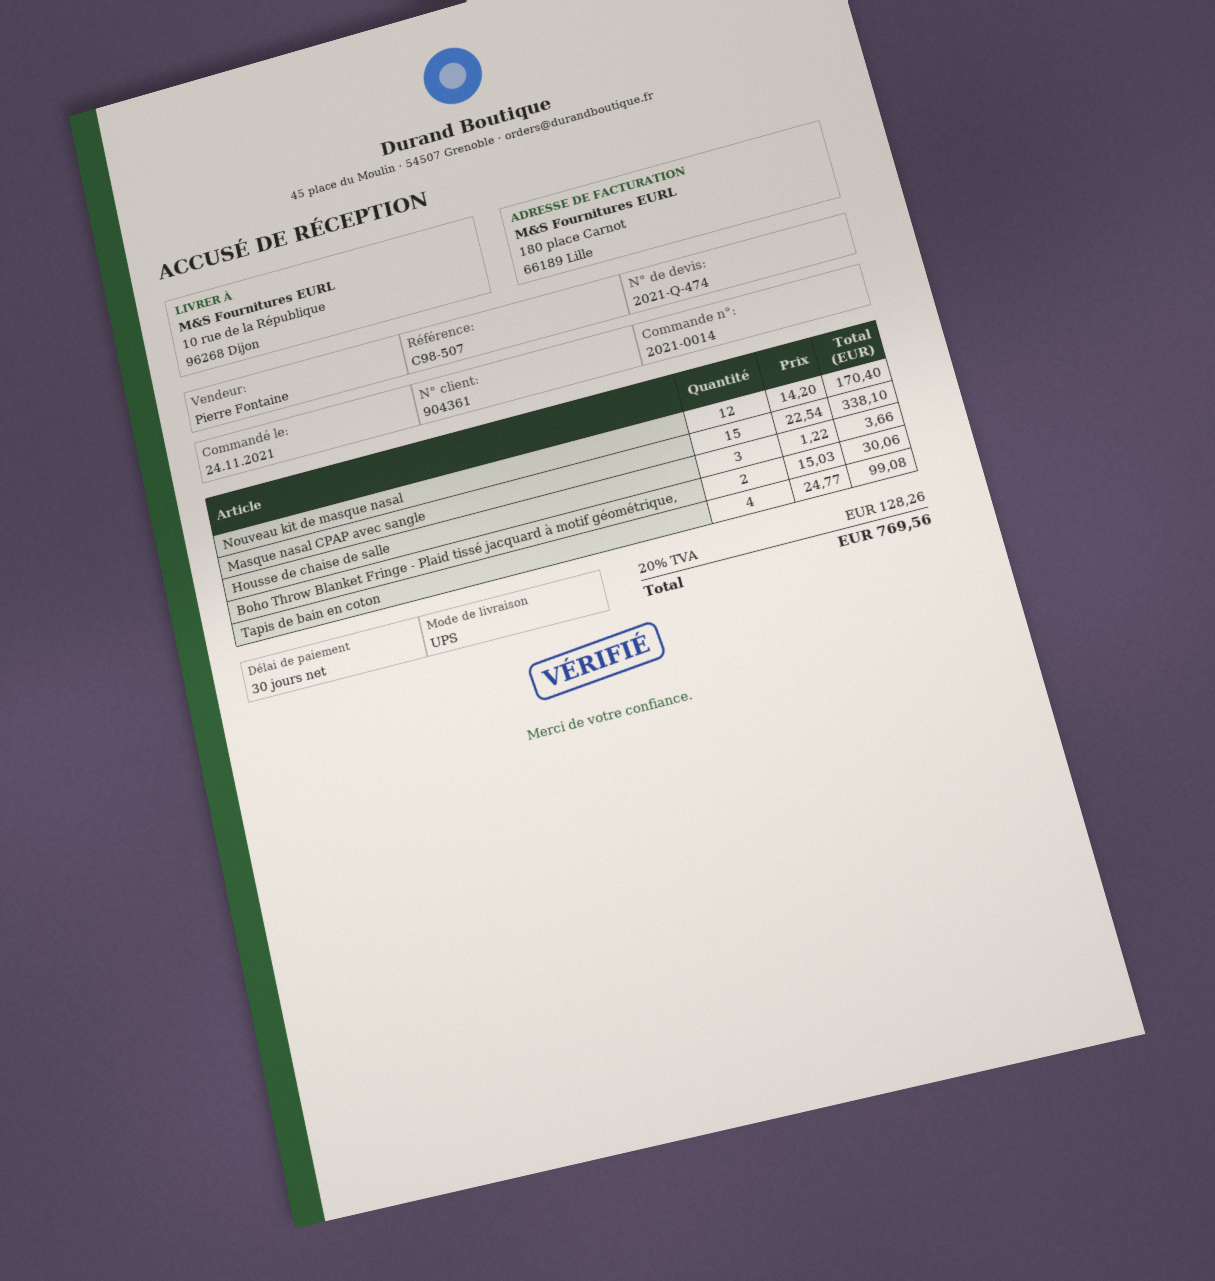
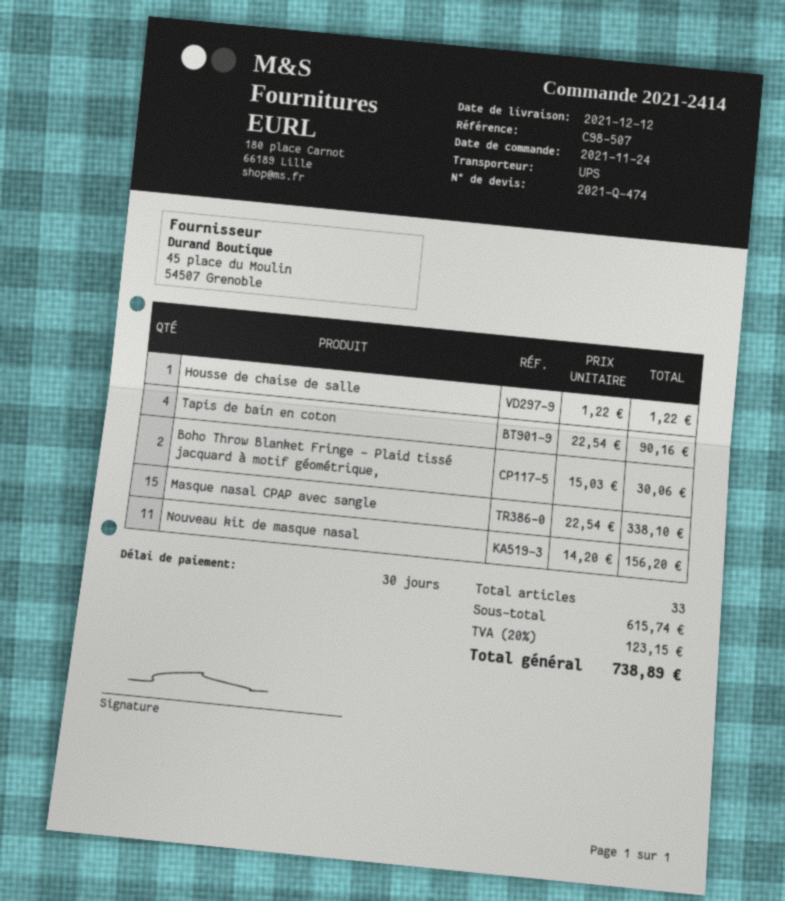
order number: 2021-0014 -> 2021-2414
Nouveau kit de masque nasal: 12 x 14.20 = 170.40 -> 11 x 14.20 = 156.20
Housse de chaise de salle: 3 x 1.22 = 3.66 -> 1 x 1.22 = 1.22
Tapis de bain en coton: 4 x 24.77 = 99.08 -> 4 x 22.54 = 90.16
tax: 20% = 128.26 -> 20% = 123.15
total: 769.56 -> 738.89

